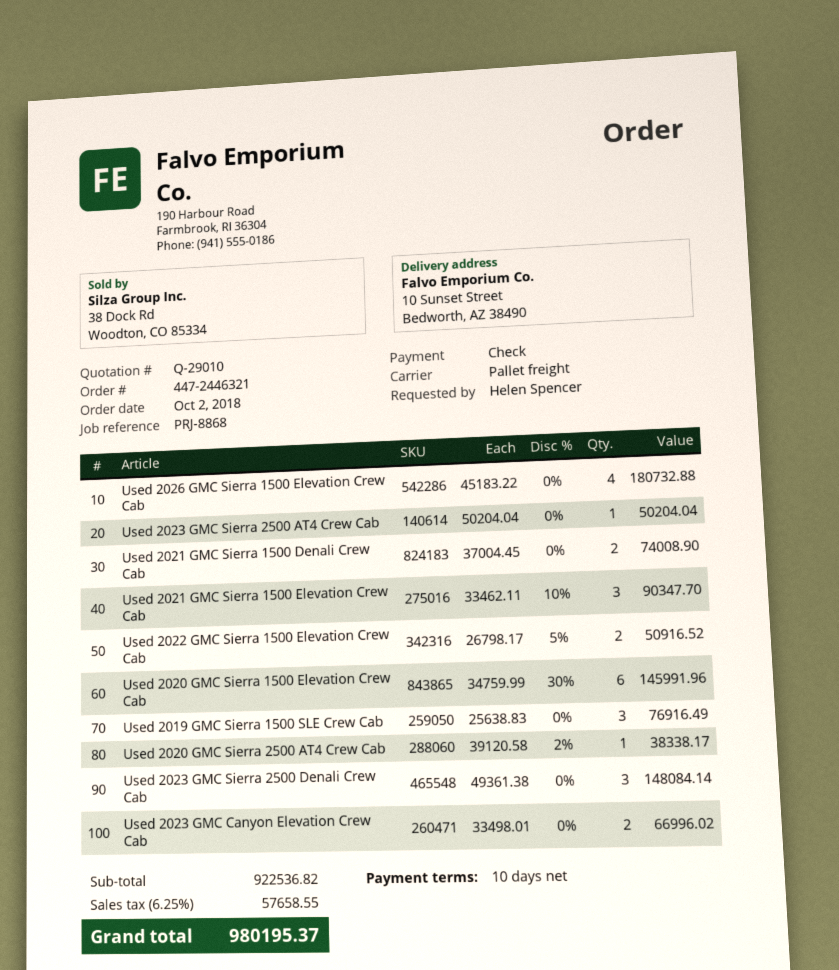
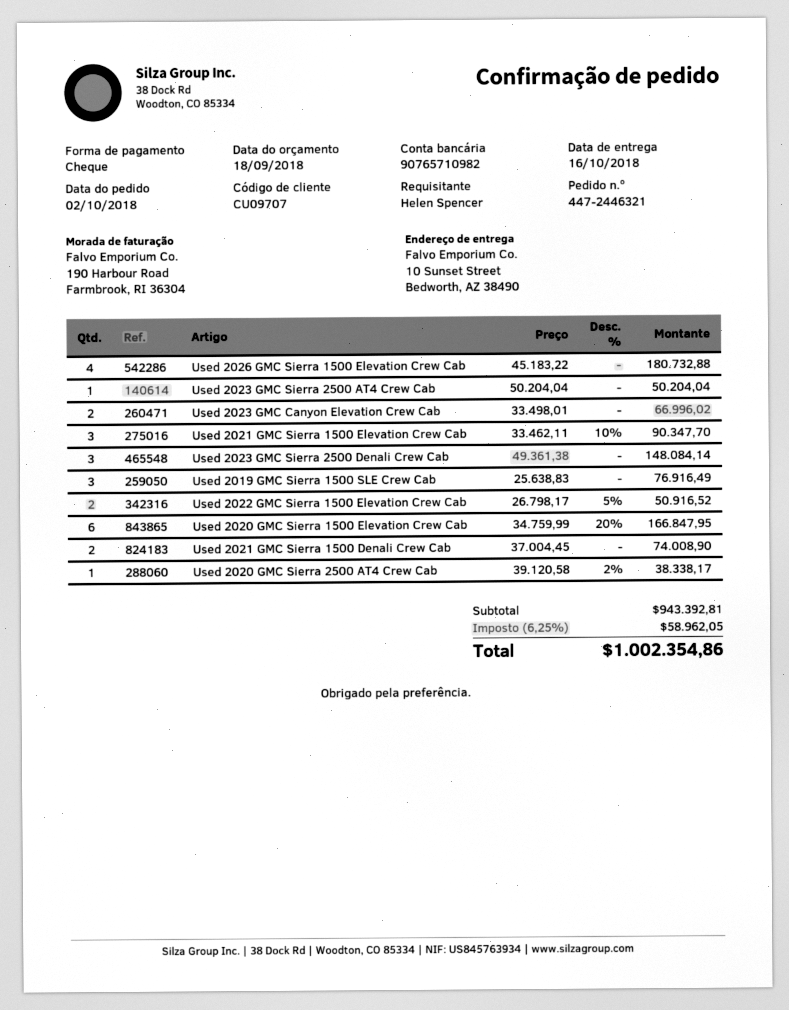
Used 2020 GMC Sierra 1500 Elevation Crew Cab: 6 x 34759.99 - 30% = 145991.96 -> 6 x 34759.99 - 20% = 166847.95
subtotal: 922536.82 -> 943392.81
tax: 6.25% = 57658.55 -> 6.25% = 58962.05
total: 980195.37 -> 1002354.86

